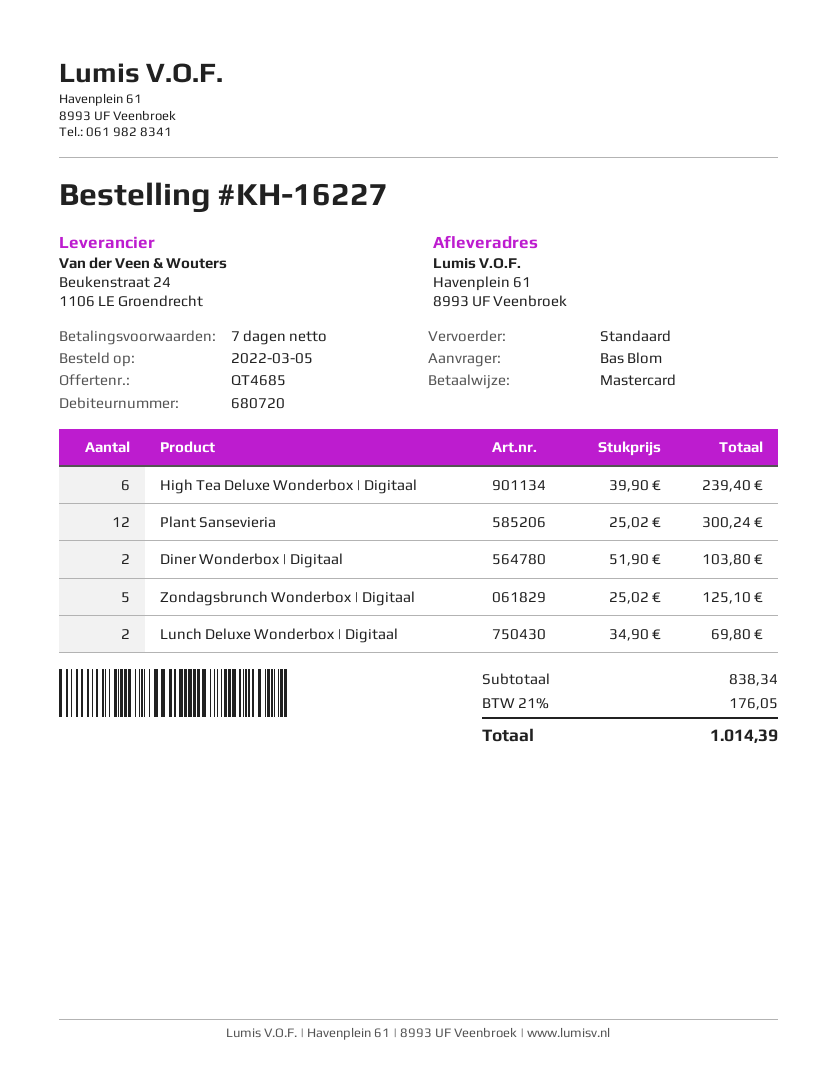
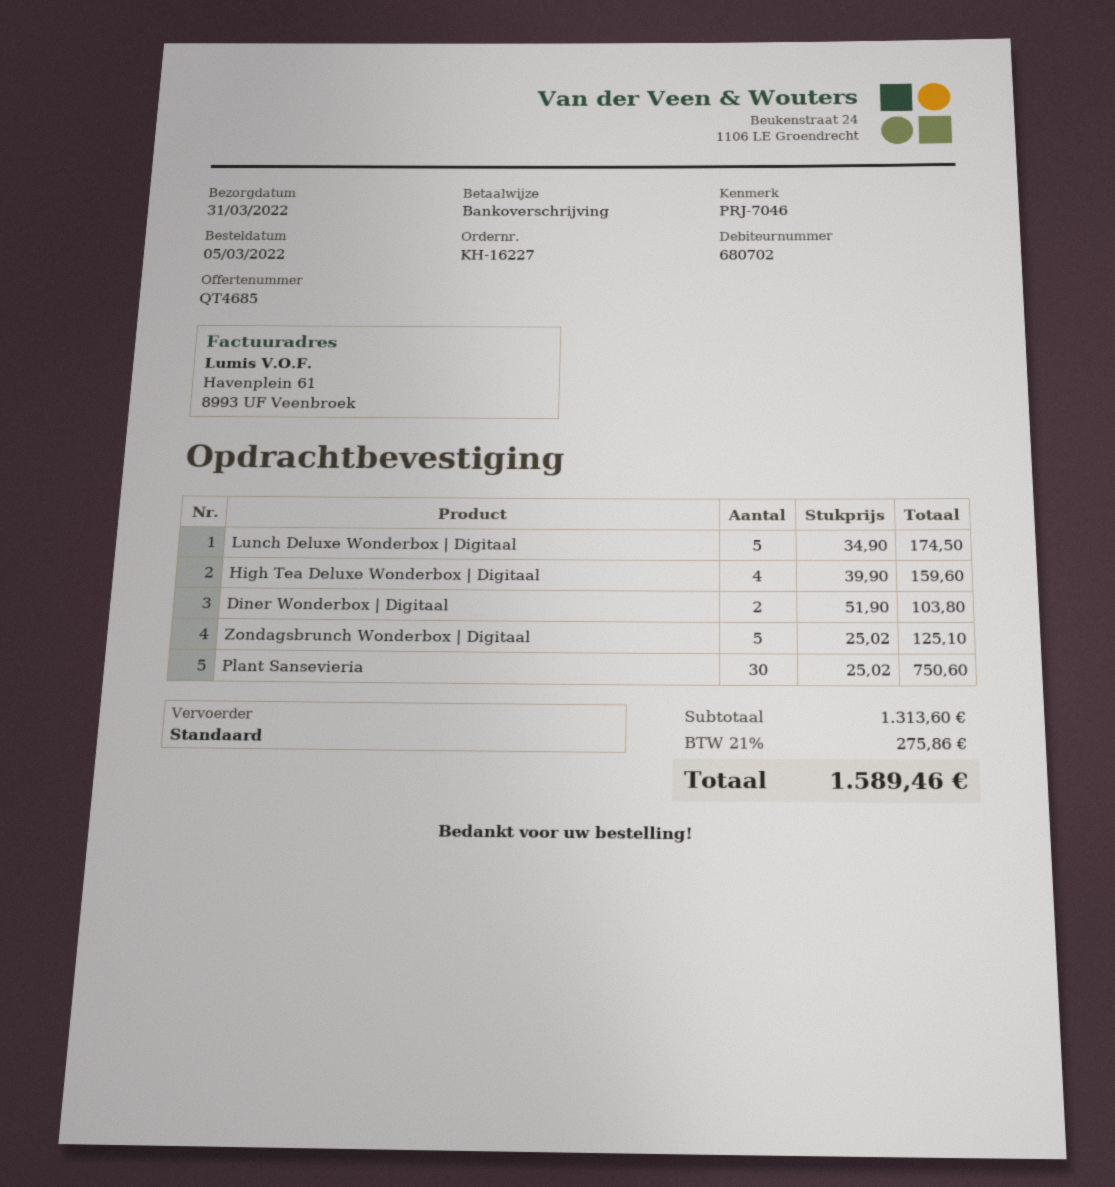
customer number: 680720 -> 680702
payment method: Mastercard -> bank transfer
High Tea Deluxe Wonderbox | Digitaal: 6 x 39.90 = 239.40 -> 4 x 39.90 = 159.60
Plant Sansevieria: 12 x 25.02 = 300.24 -> 30 x 25.02 = 750.60
Lunch Deluxe Wonderbox | Digitaal: 2 x 34.90 = 69.80 -> 5 x 34.90 = 174.50
subtotal: 838.34 -> 1313.60
tax: 21% = 176.05 -> 21% = 275.86
total: 1014.39 -> 1589.46

